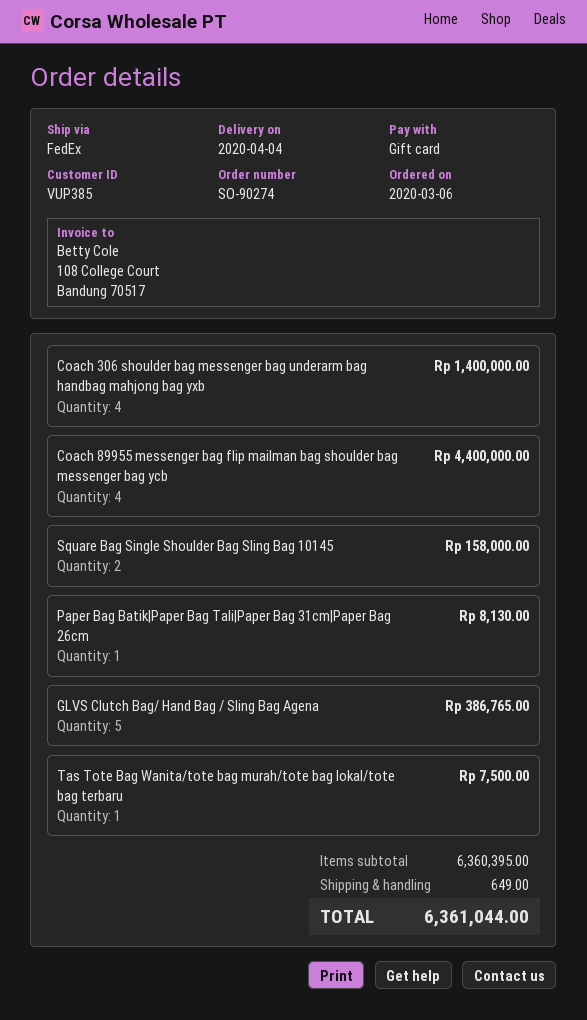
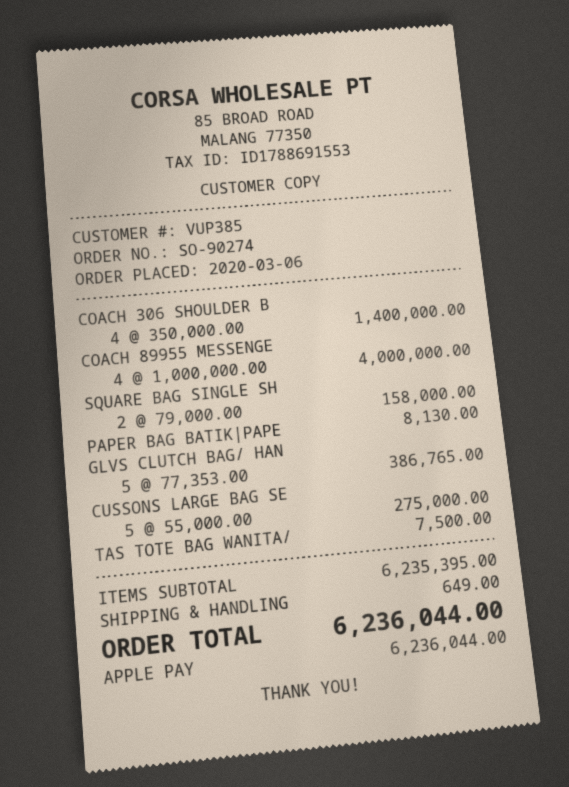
payment method: gift card -> Apple Pay
Coach 89955 messenger bag flip mailman bag shoulder bag messenger bag ycb: 4 for 4400000.00 -> 4 for 4000000.00
CUSSONS LARGE BAG SE: none -> 5 for 275000.00
subtotal: 6360395.00 -> 6235395.00
total: 6361044.00 -> 6236044.00

